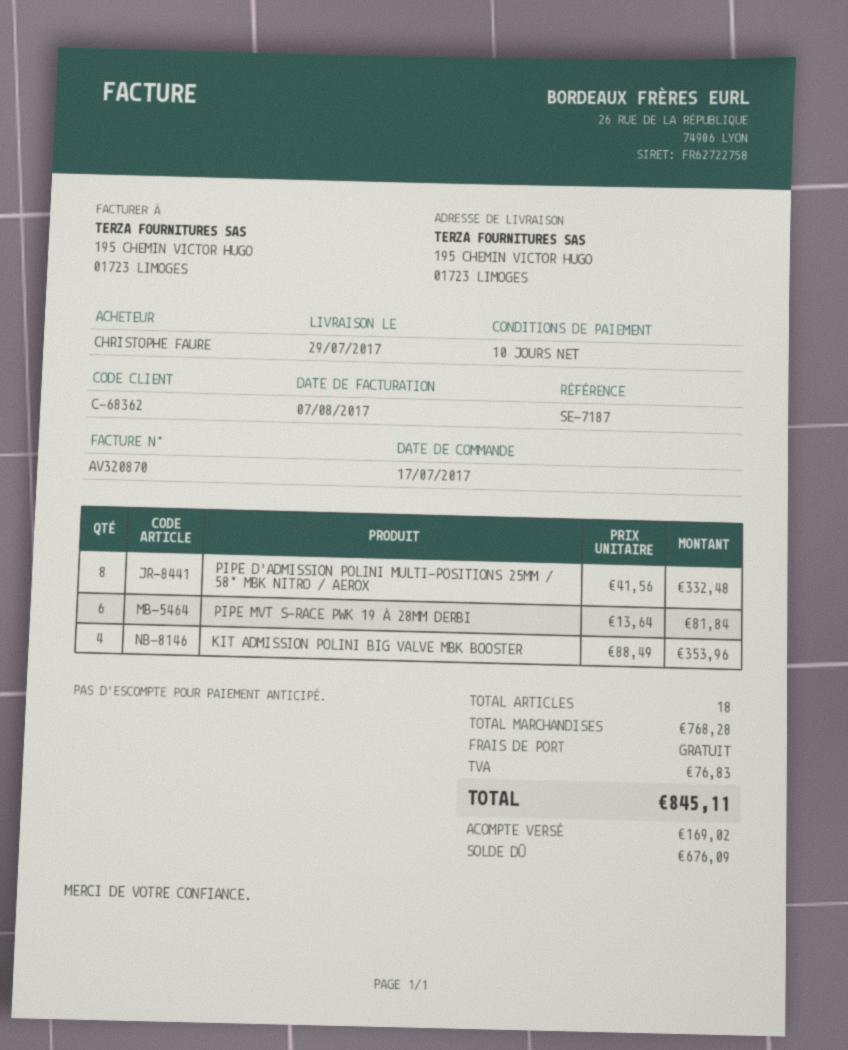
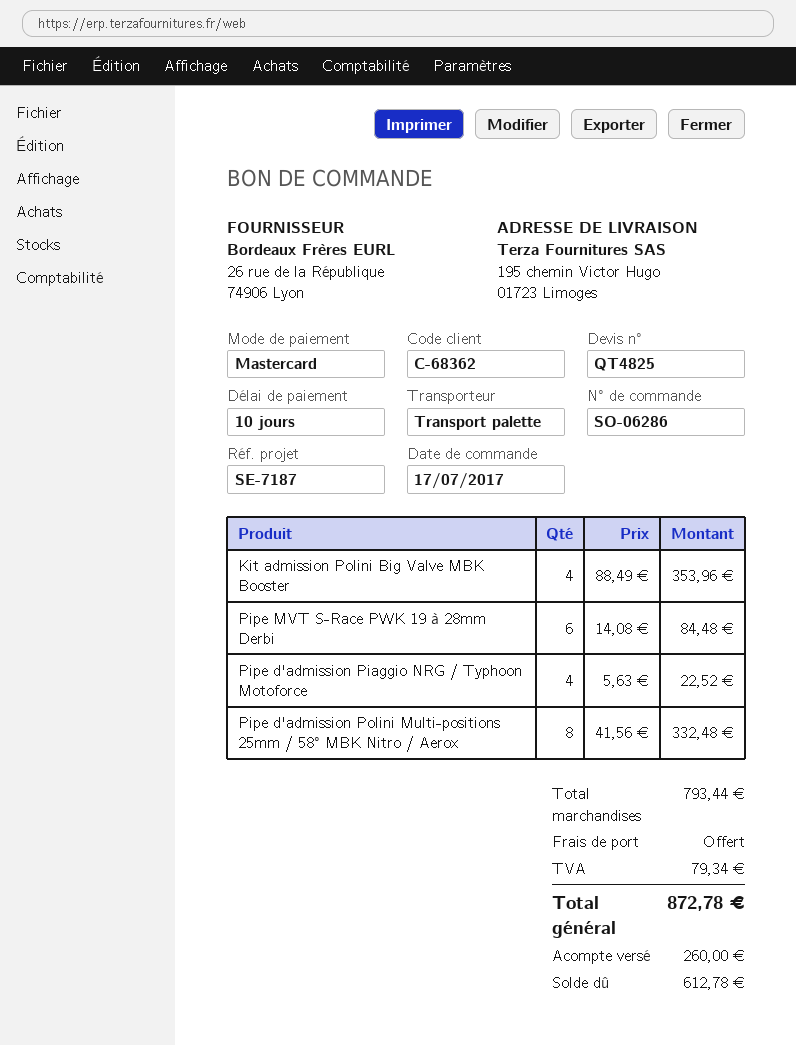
PIPE MVT S-RACE PWK 19 À 28MM DERBI: 6 x 13.64 = 81.84 -> 6 x 14.08 = 84.48
Pipe d'admission Piaggio NRG / Typhoon Motoforce: none -> 4 x 5.63 = 22.52
subtotal: 768.28 -> 793.44
tax: 76.83 -> 79.34
total: 845.11 -> 872.78
deposit: 169.02 -> 260.00
balance: 676.09 -> 612.78

